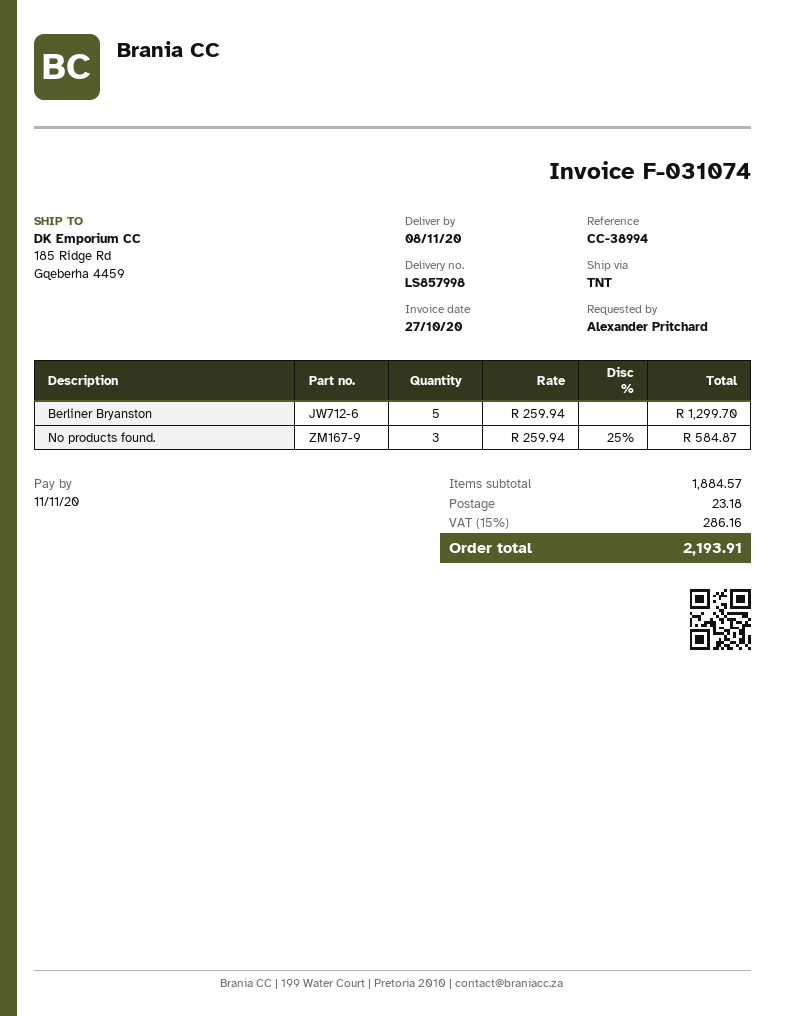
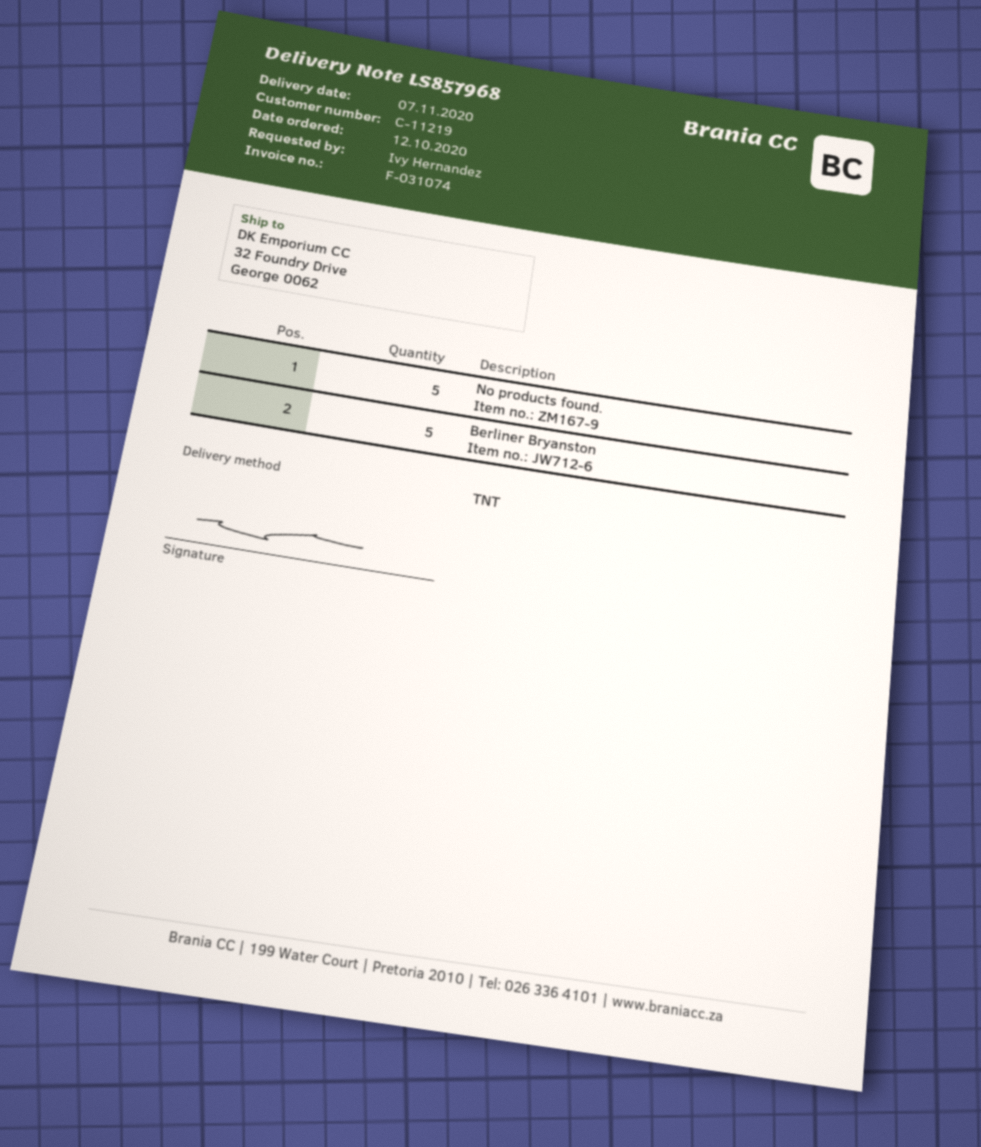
delivery note number: LS857998 -> LS857968
delivery date: 2020-11-08 -> 2020-11-07
ordered by: Alexander Pritchard -> Ivy Hernandez
ship to: 185 Ridge Rd, Gqeberha 4459 -> 32 Foundry Drive, George 0062
No products found.: 3 -> 5

